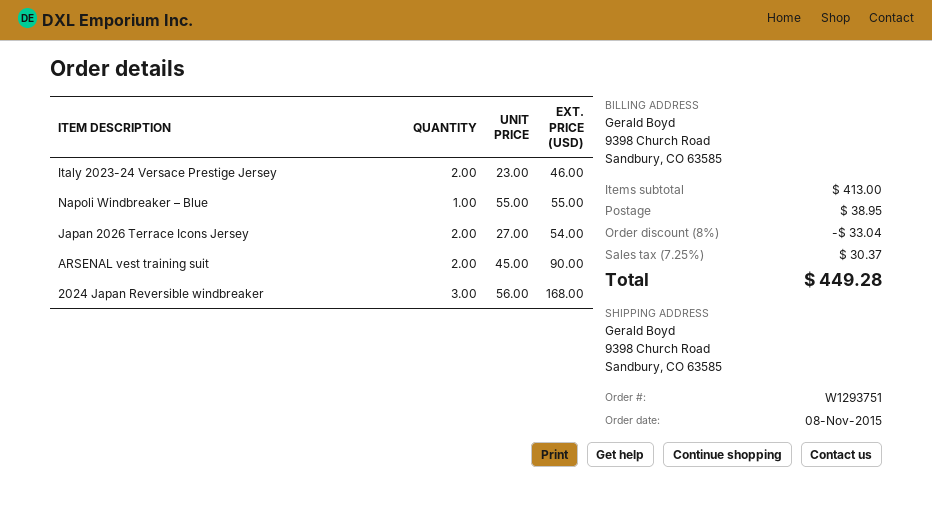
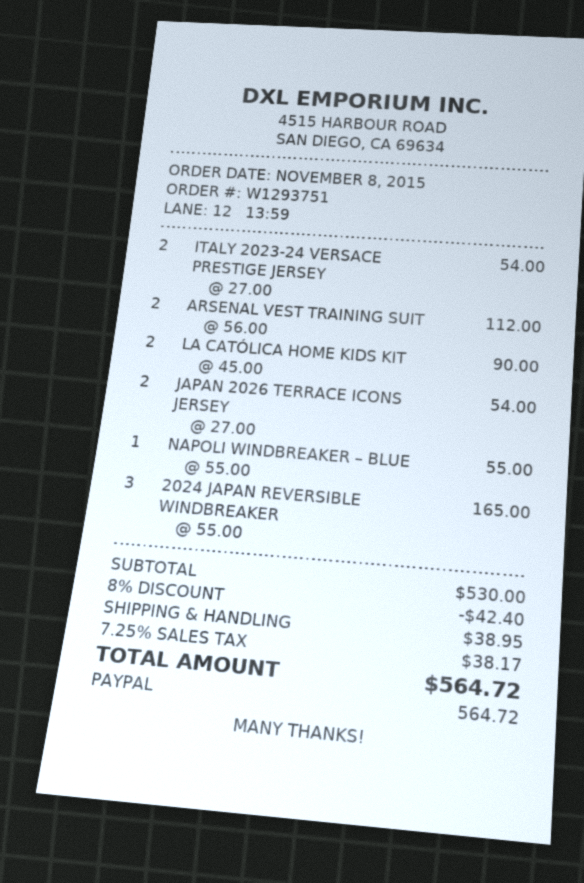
Italy 2023-24 Versace Prestige Jersey: 2 x 23.00 = 46.00 -> 2 x 27.00 = 54.00
ARSENAL vest training suit: 2 x 45.00 = 90.00 -> 2 x 56.00 = 112.00
2024 Japan Reversible windbreaker: 3 x 56.00 = 168.00 -> 3 x 55.00 = 165.00
LA CATÓLICA HOME KIDS KIT: none -> 2 x 45.00 = 90.00
subtotal: 413.00 -> 530.00
discount: 8% = 33.04 -> 8% = 42.40
tax: 7.25% = 30.37 -> 7.25% = 38.17
total: 449.28 -> 564.72

